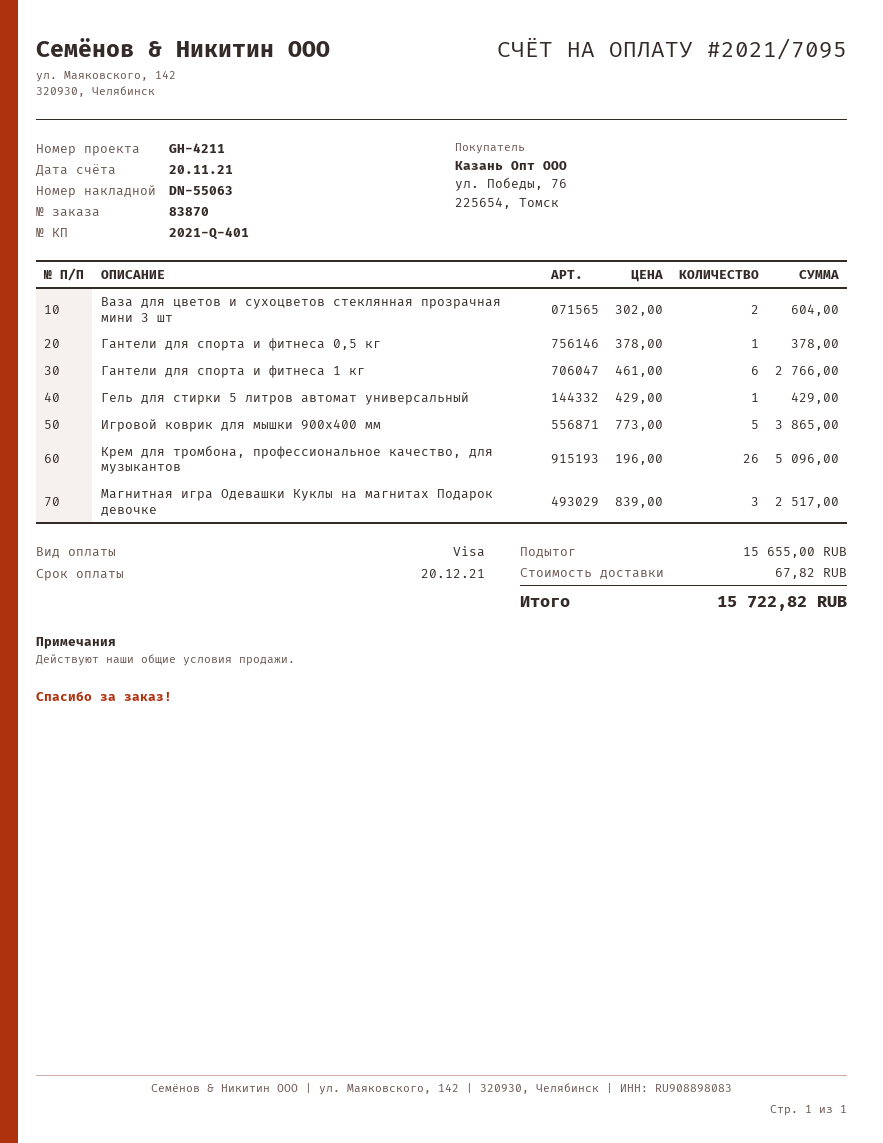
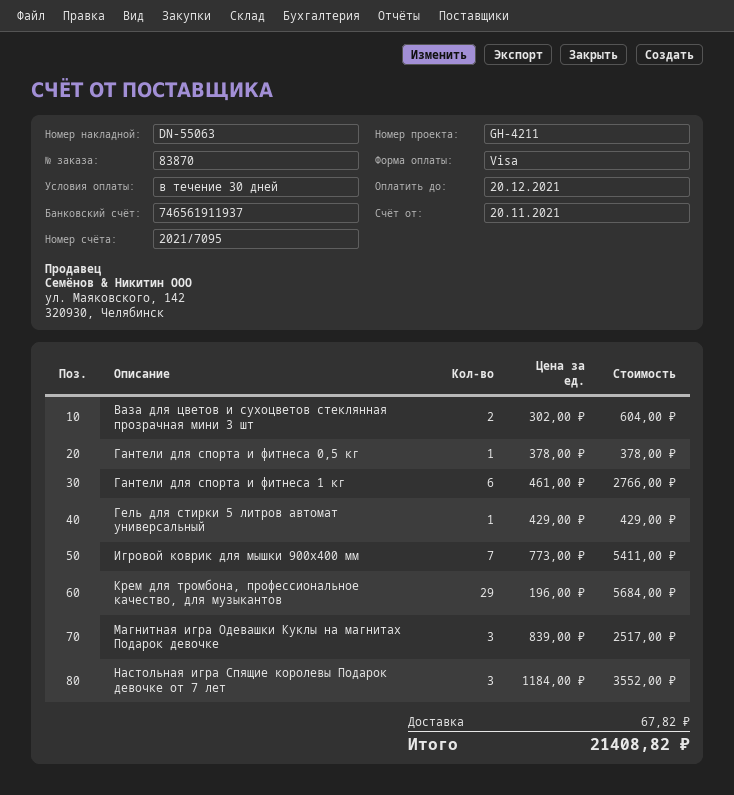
Игровой коврик для мышки 900х400 мм: 5 x 773.00 = 3865.00 -> 7 x 773.00 = 5411.00
Крем для тромбона, профессиональное качество, для музыкантов: 26 x 196.00 = 5096.00 -> 29 x 196.00 = 5684.00
Настольная игра Спящие королевы Подарок девочке от 7 лет: none -> 3 x 1184.00 = 3552.00
total: 15722.82 -> 21408.82

